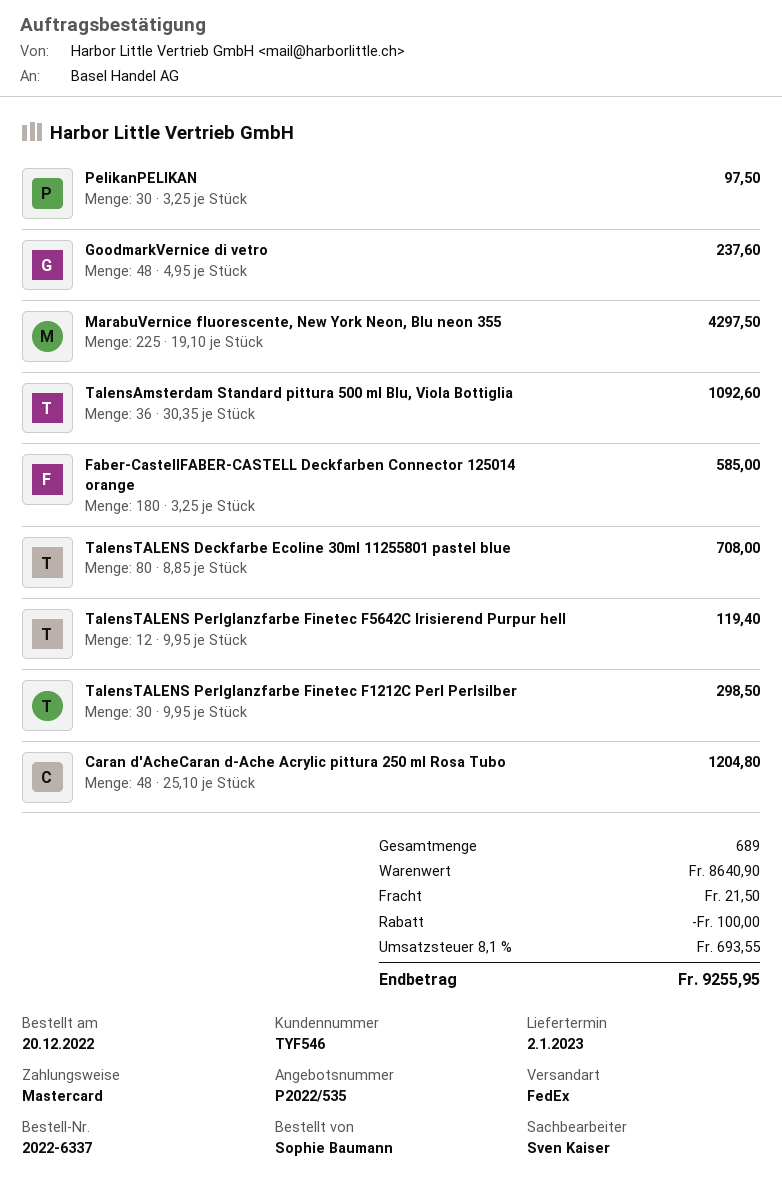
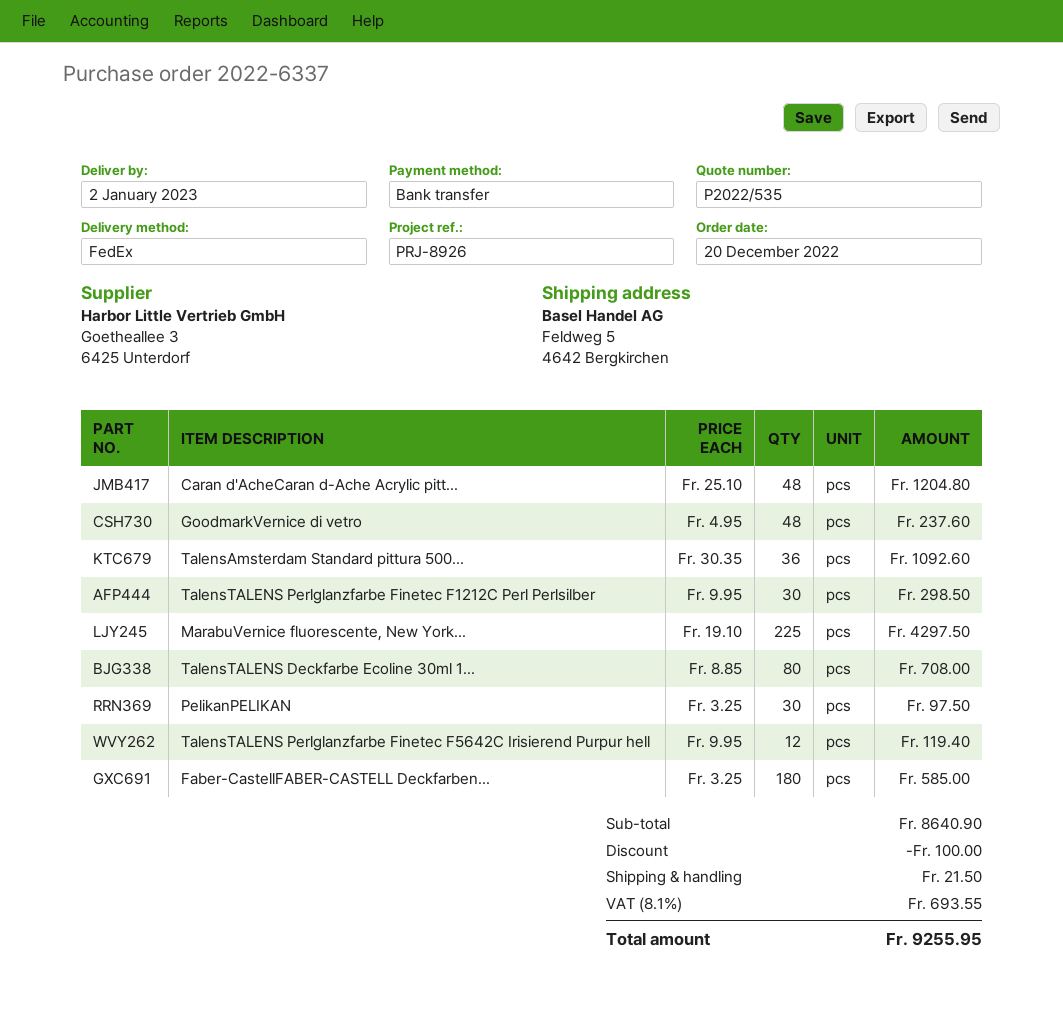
payment method: Mastercard -> bank transfer

